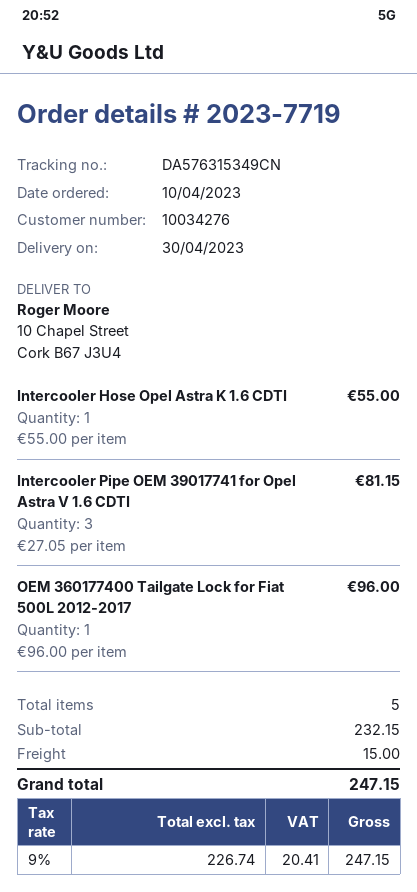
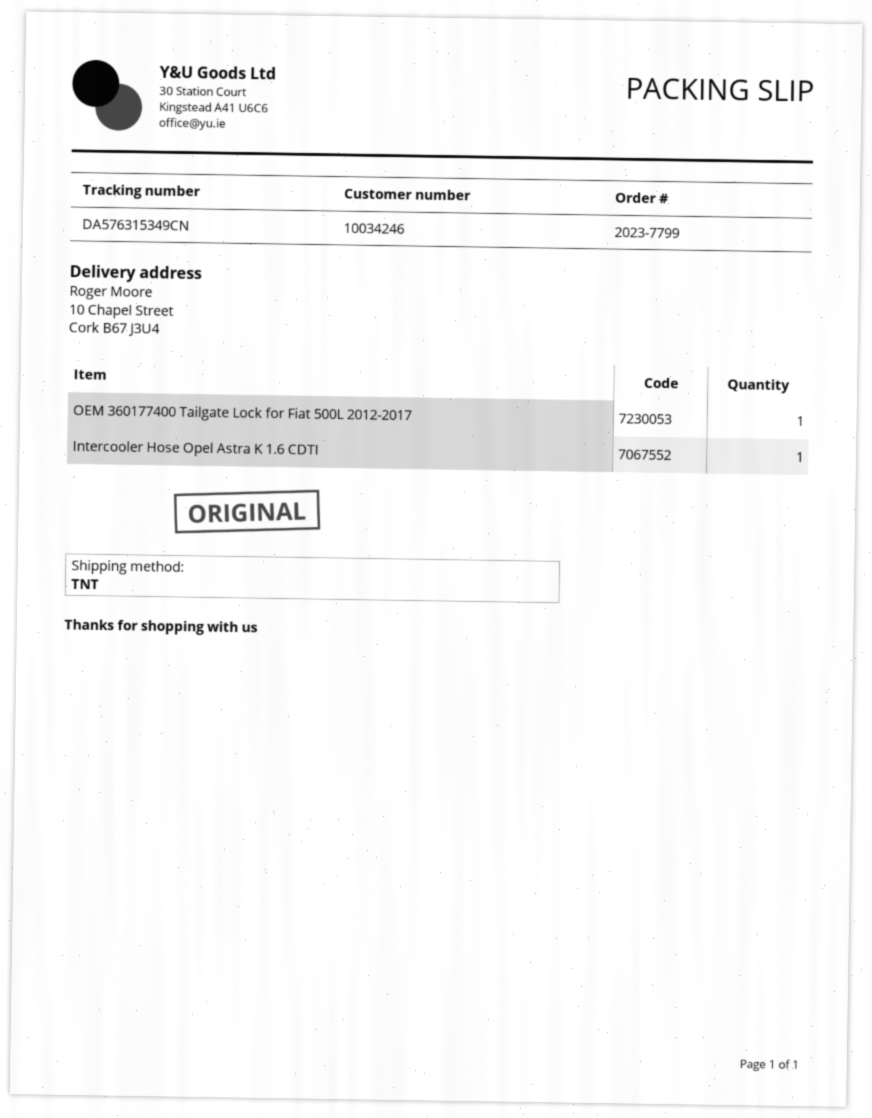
order number: 2023-7719 -> 2023-7799
customer number: 10034276 -> 10034246
Intercooler Pipe OEM 39017741 for Opel Astra V 1.6 CDTI: 3 -> none

